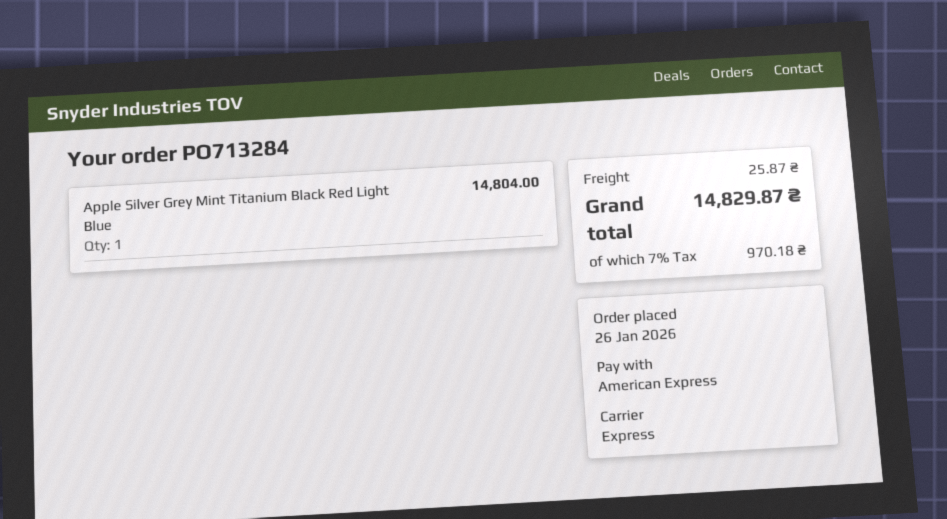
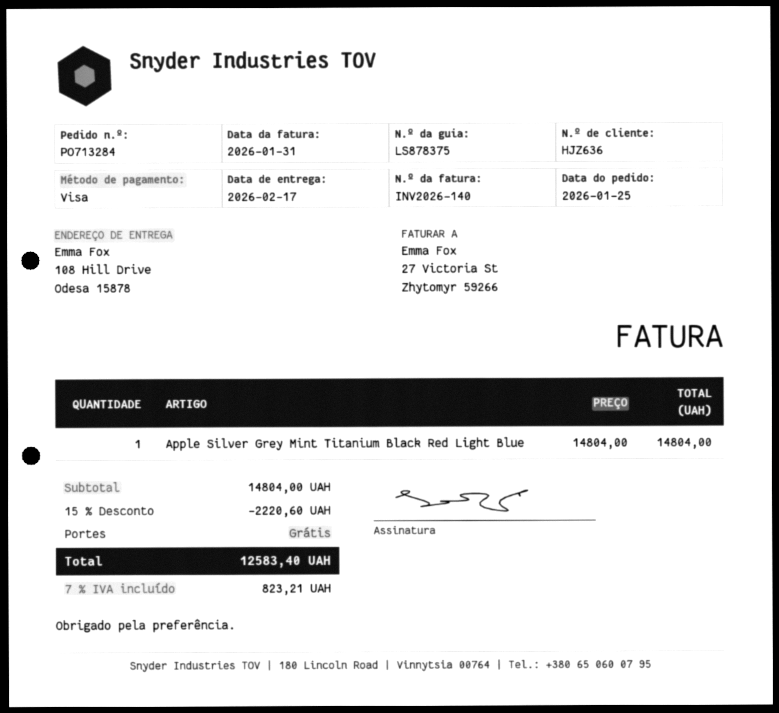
order date: 2026-01-26 -> 2026-01-25
payment method: American Express -> Visa
discount: none -> 15% = 2220.60
shipping: 25.87 -> 0.00
tax: 7% = 970.18 -> 7% = 823.21
total: 14829.87 -> 12583.40

